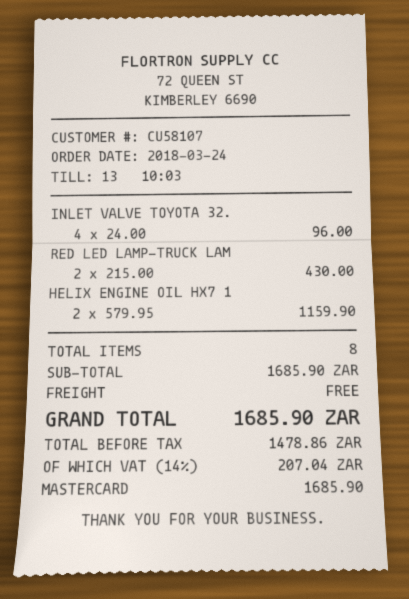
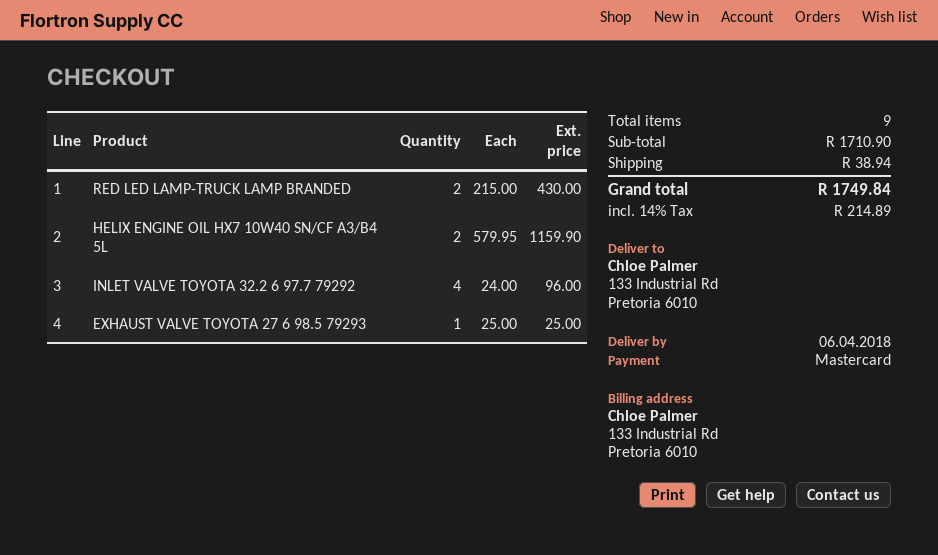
EXHAUST VALVE TOYOTA 27 6 98.5 79293: none -> 1 x 25.00 = 25.00
total quantity: 8 -> 9
subtotal: 1685.90 -> 1710.90
shipping: 0.00 -> 38.94
tax: 14% = 207.04 -> 14% = 214.89
total: 1685.90 -> 1749.84

